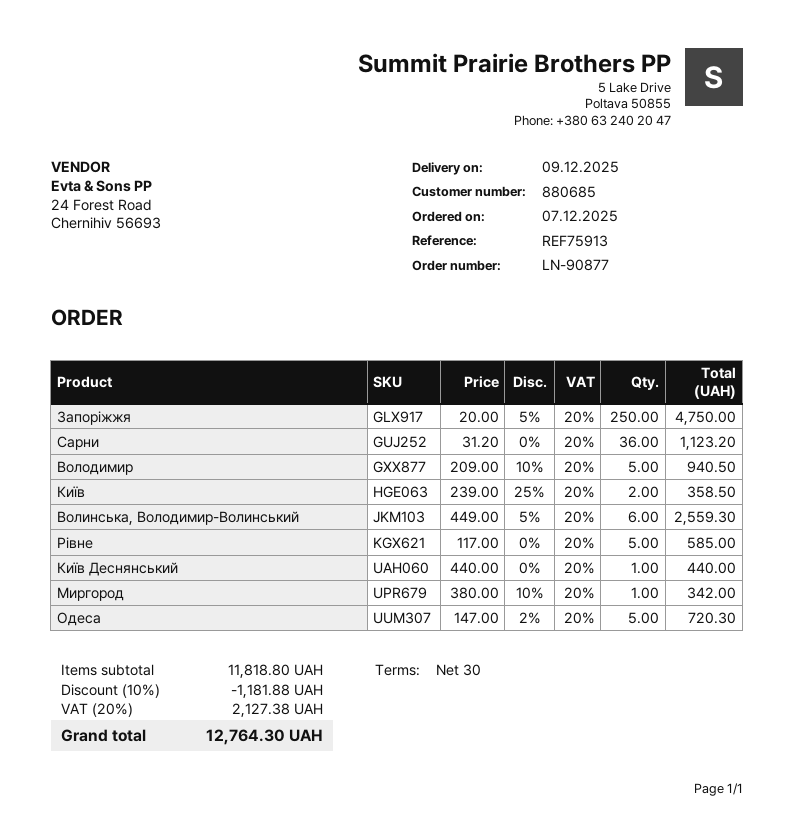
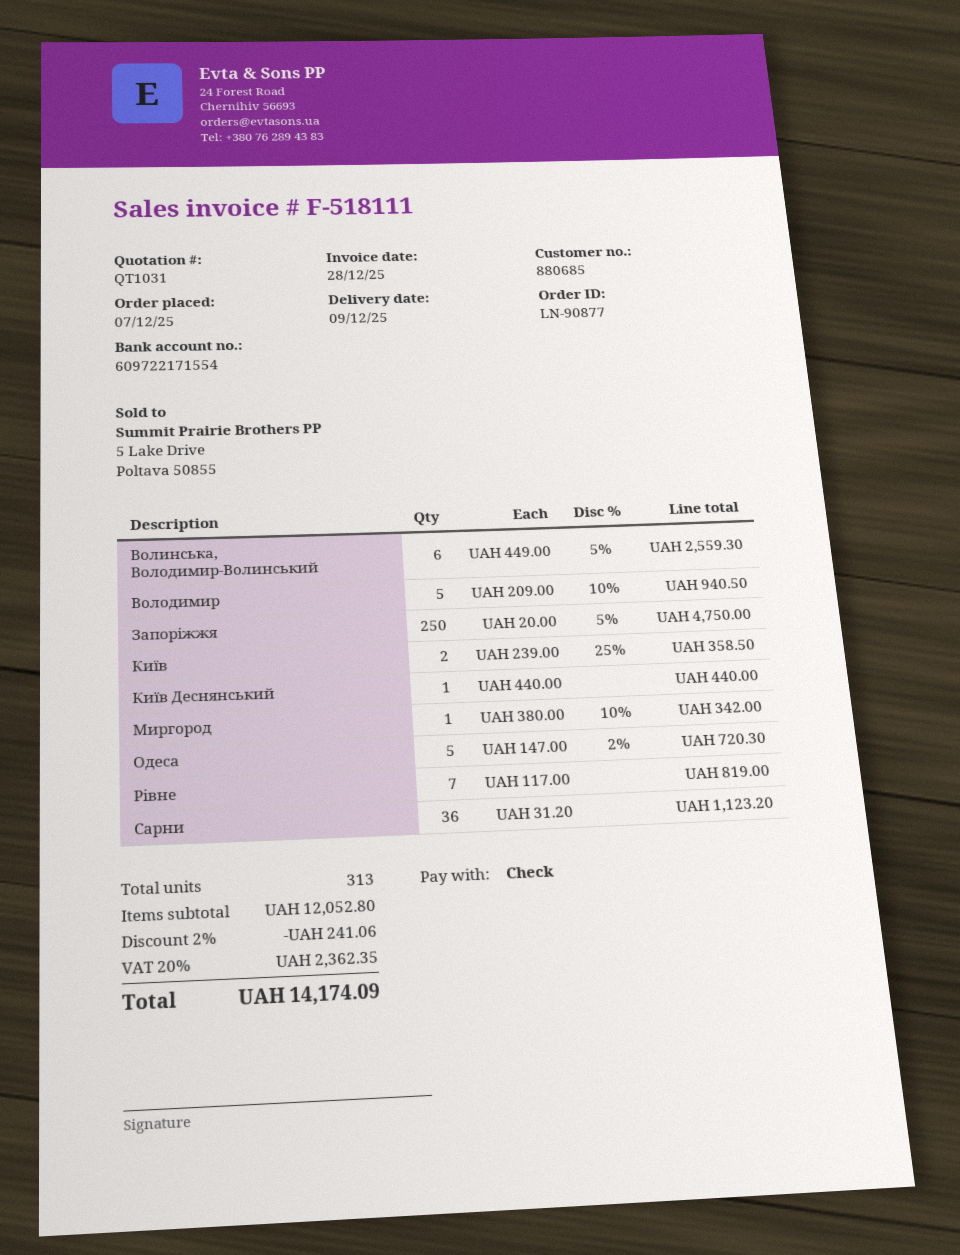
Рівне: 5 x 117.00 = 585.00 -> 7 x 117.00 = 819.00
subtotal: 11818.80 -> 12052.80
discount: 10% = 1181.88 -> 2% = 241.06
tax: 20% = 2127.38 -> 20% = 2362.35
total: 12764.30 -> 14174.09

